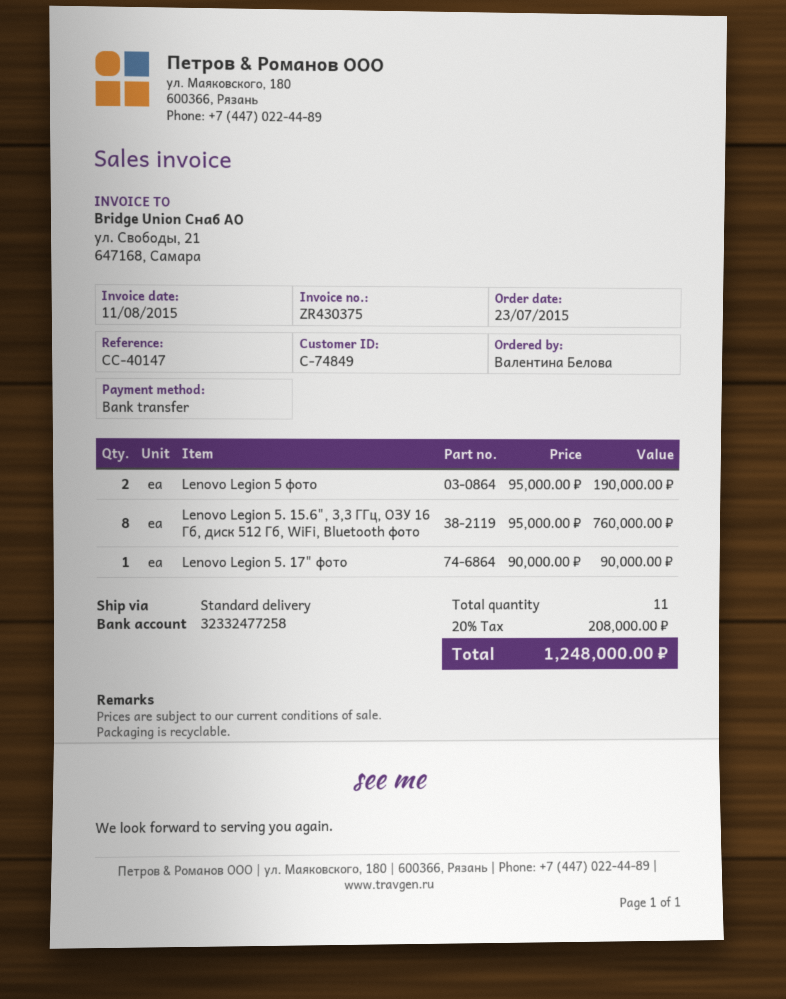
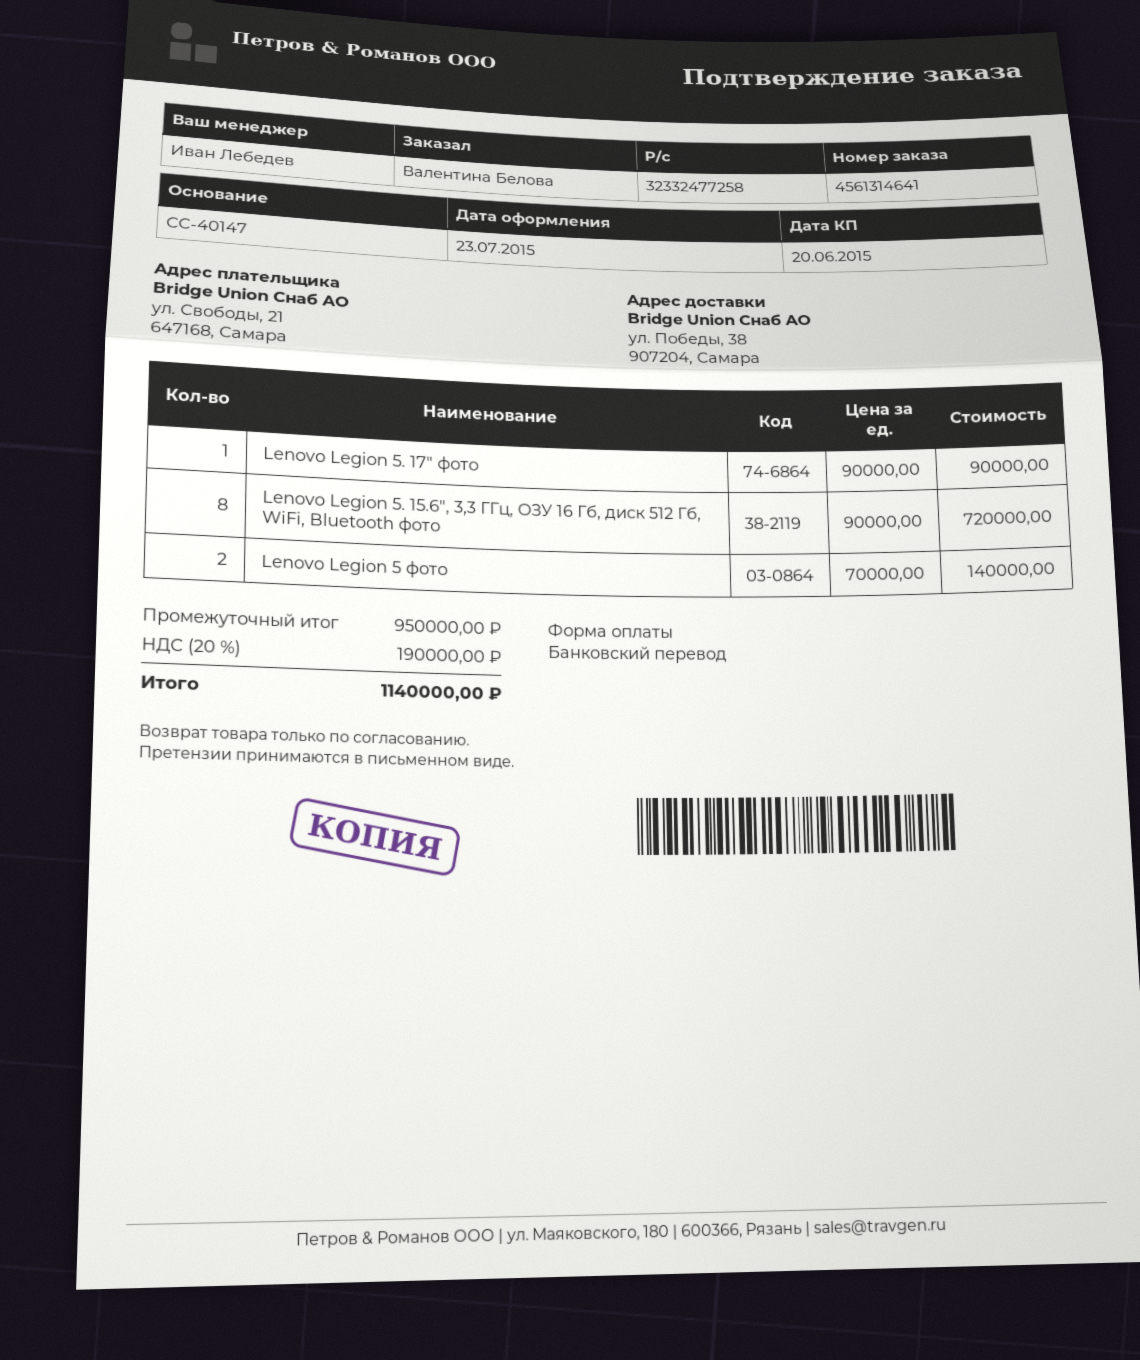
Lenovo Legion 5 фото: 2 x 95000.00 = 190000.00 -> 2 x 70000.00 = 140000.00
Lenovo Legion 5. 15.6", 3,3 ГГц, ОЗУ 16 Гб, диск 512 Гб, WiFi, Bluetooth фото: 8 x 95000.00 = 760000.00 -> 8 x 90000.00 = 720000.00
tax: 20% = 208000.00 -> 20% = 190000.00
total: 1248000.00 -> 1140000.00

